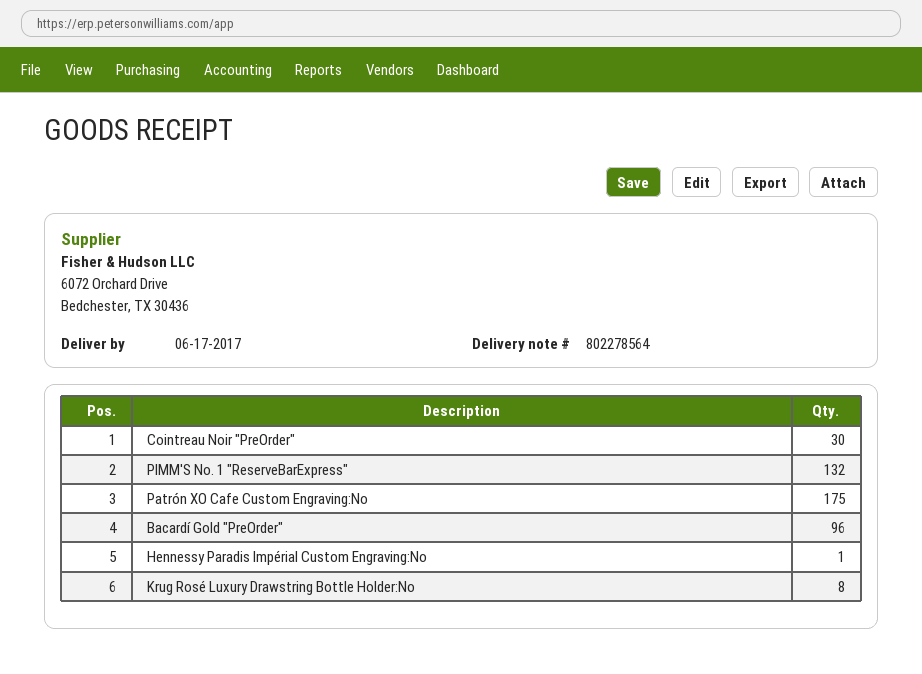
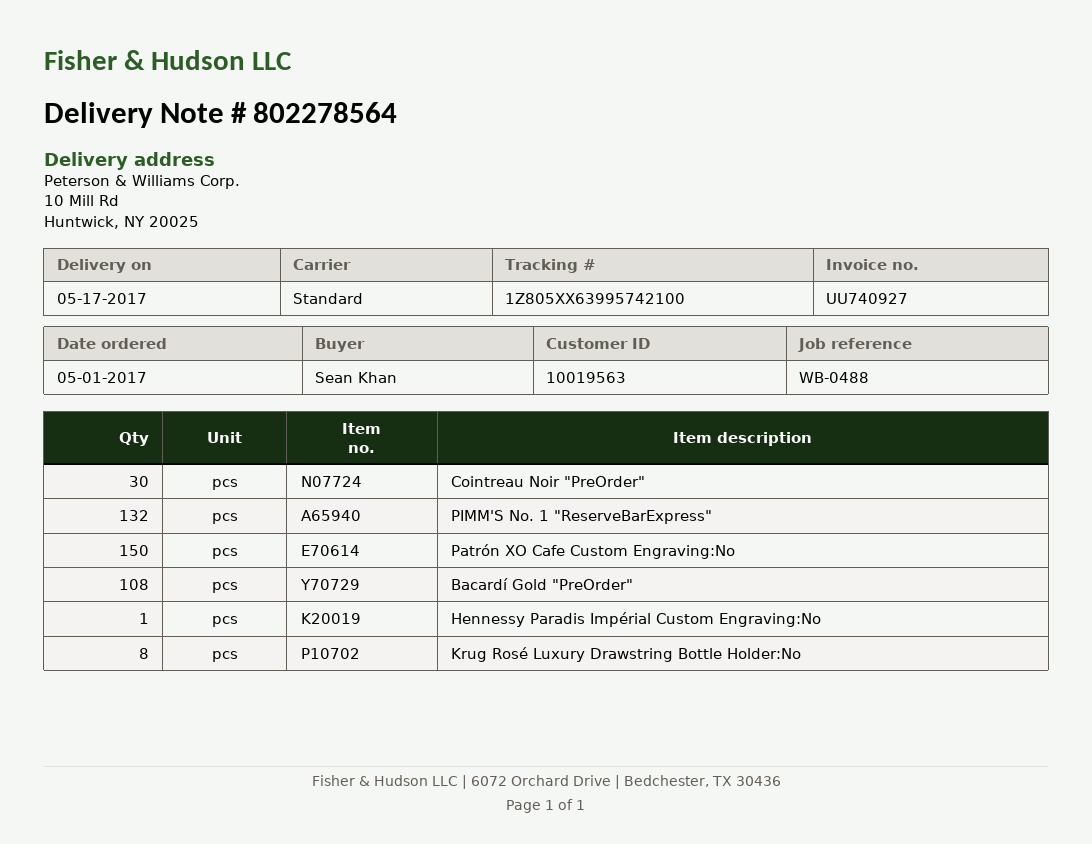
delivery date: 2017-06-17 -> 2017-05-17
Patrón XO Cafe Custom Engraving:No: 175 -> 150
Bacardí Gold "PreOrder": 96 -> 108

